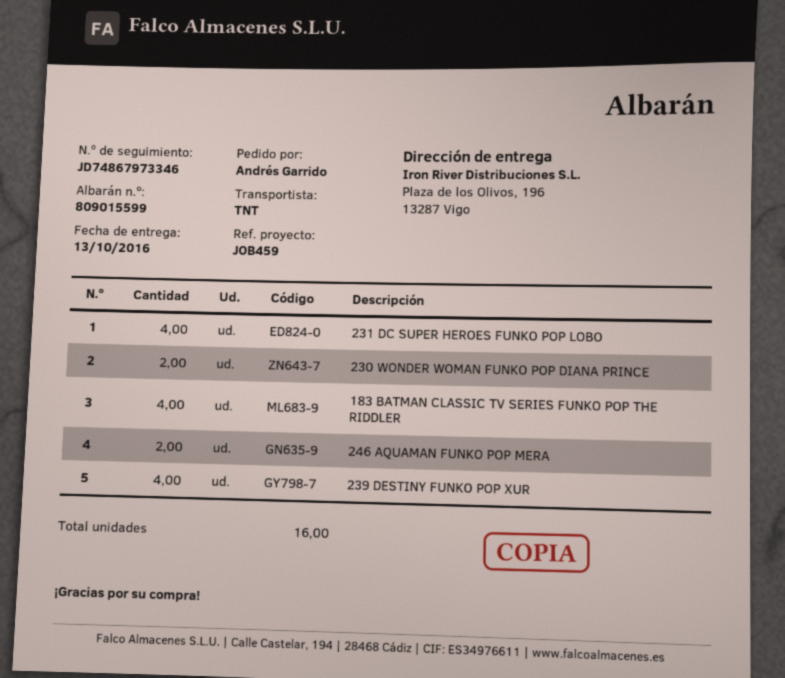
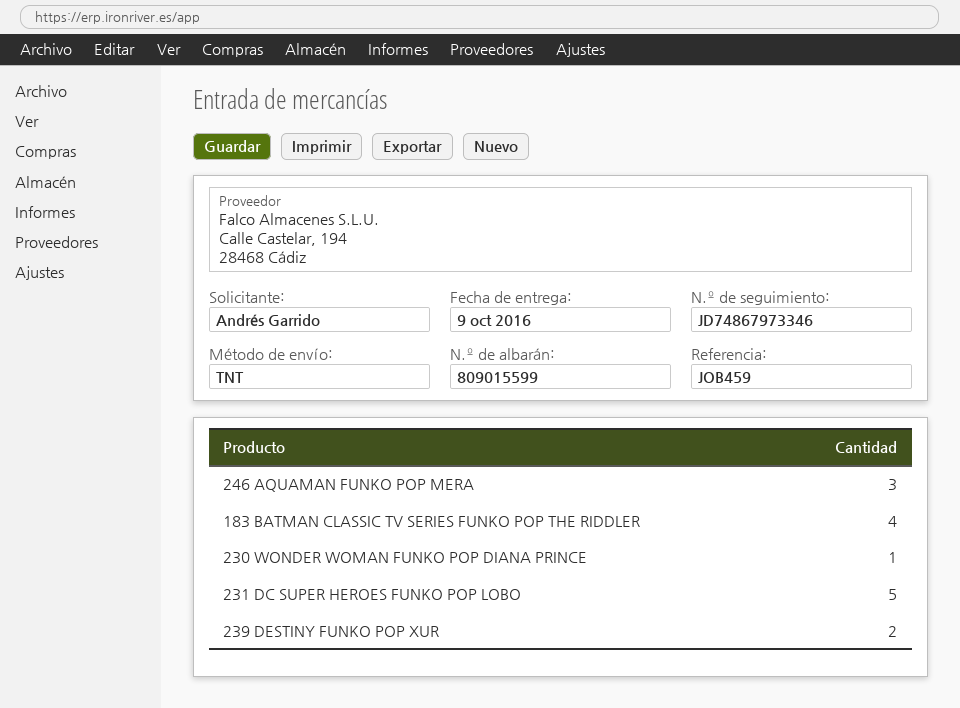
delivery date: 2016-10-13 -> 2016-10-09
231 DC SUPER HEROES FUNKO POP LOBO: 4 -> 5
230 WONDER WOMAN FUNKO POP DIANA PRINCE: 2 -> 1
246 AQUAMAN FUNKO POP MERA: 2 -> 3
239 DESTINY FUNKO POP XUR: 4 -> 2

